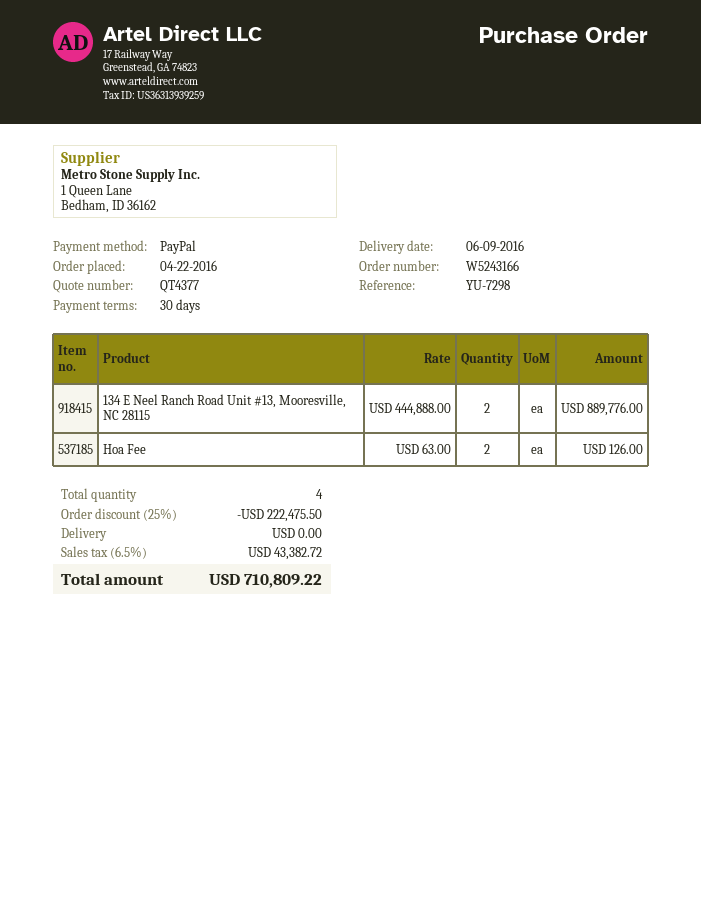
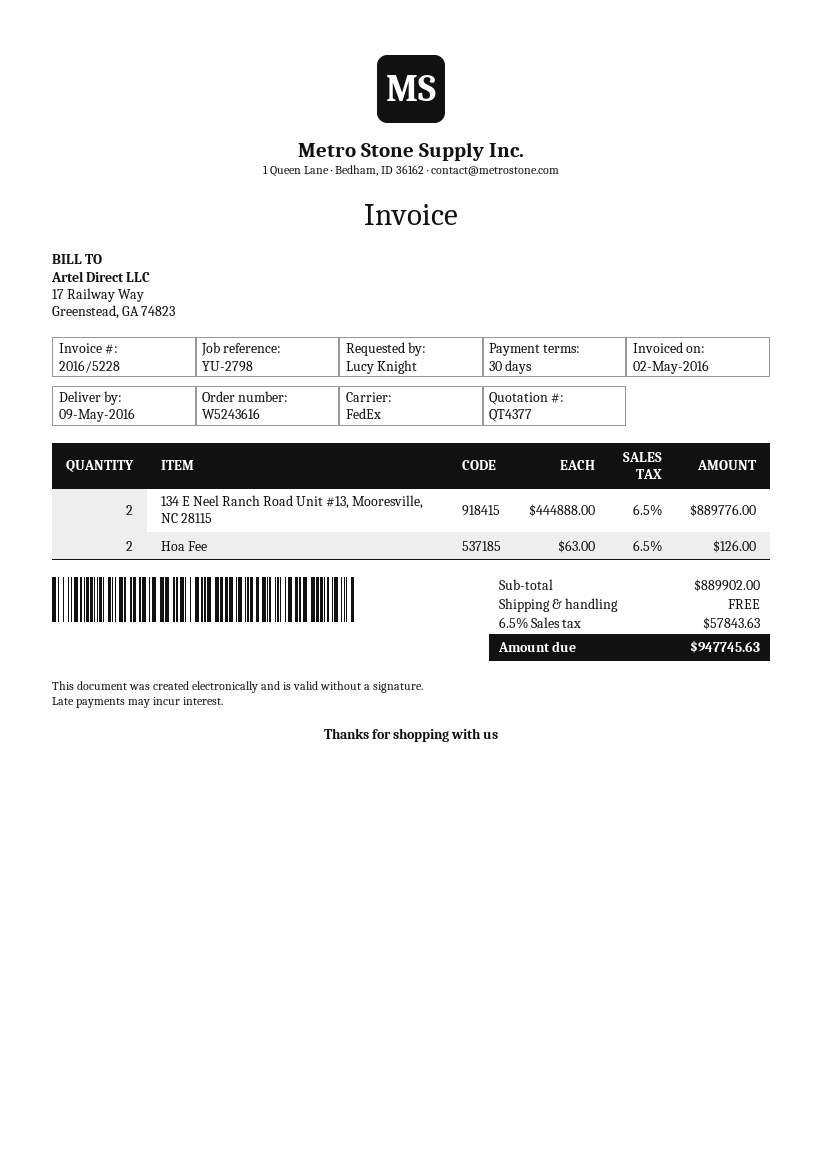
order number: W5243166 -> W5243616
delivery date: 2016-06-09 -> 2016-05-09
reference: YU-7298 -> YU-2798
discount: 25% = 222475.50 -> none
tax: 6.5% = 43382.72 -> 6.5% = 57843.63
total: 710809.22 -> 947745.63

